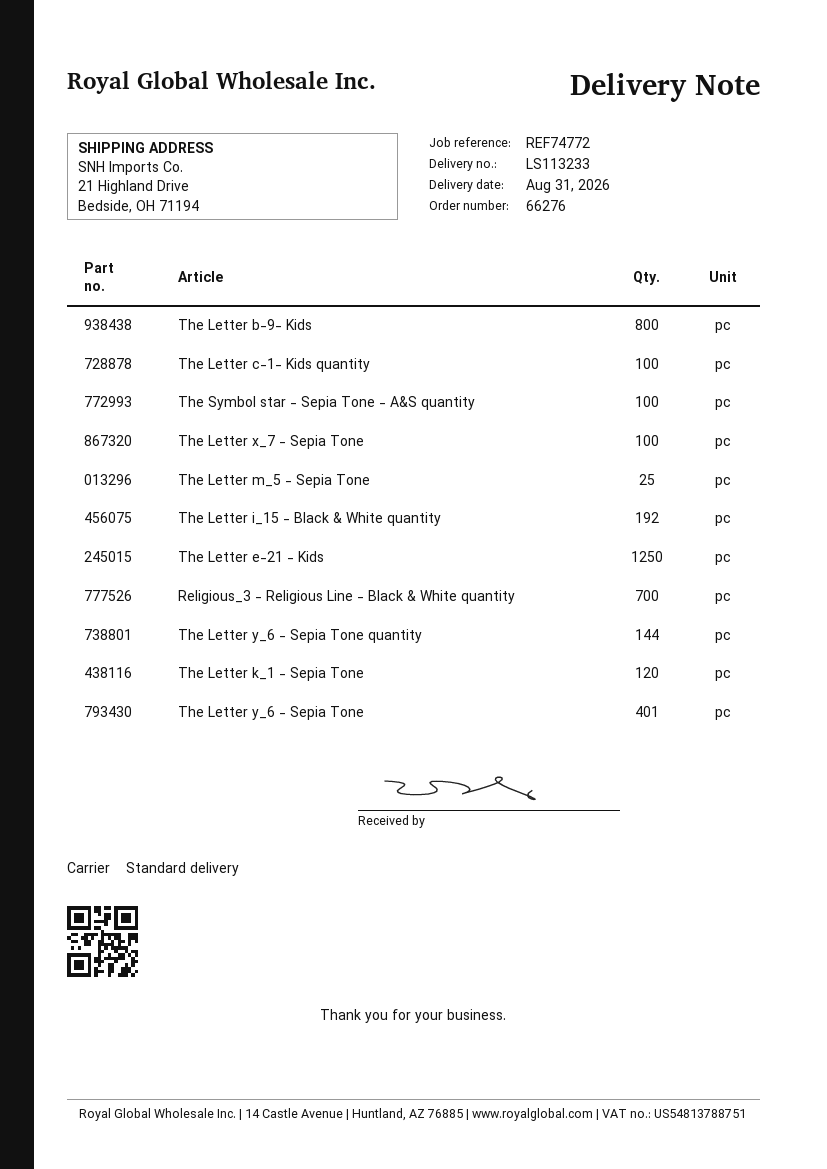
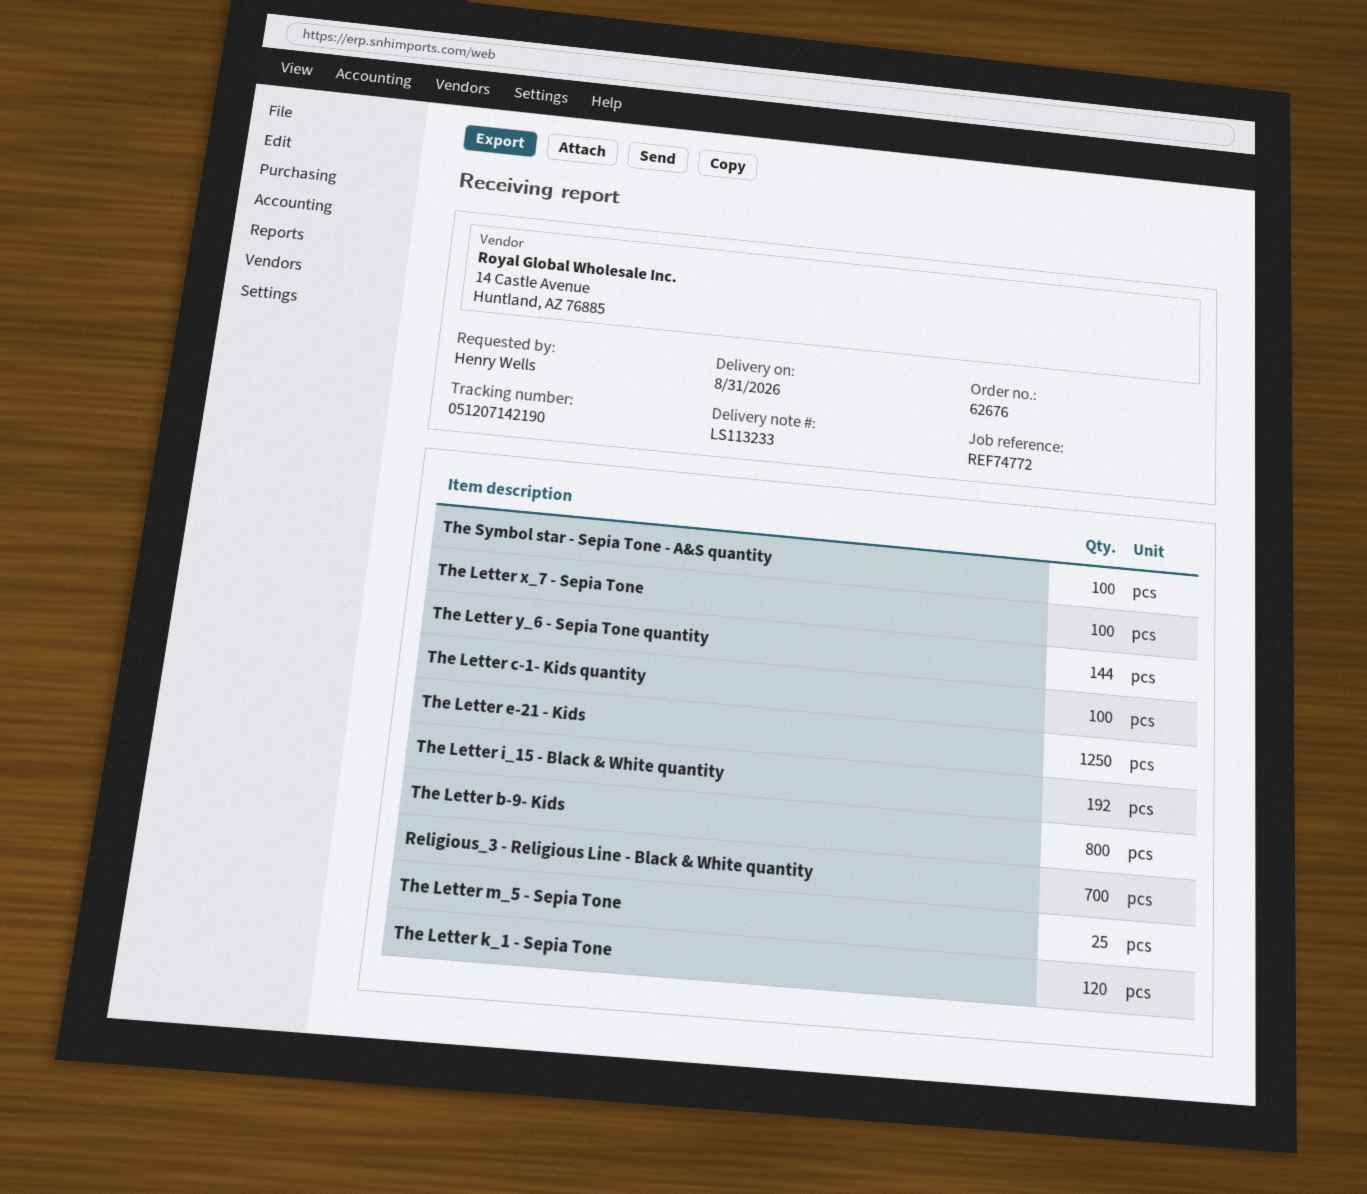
order number: 66276 -> 62676
The Letter y_6 - Sepia Tone: 401 -> none

